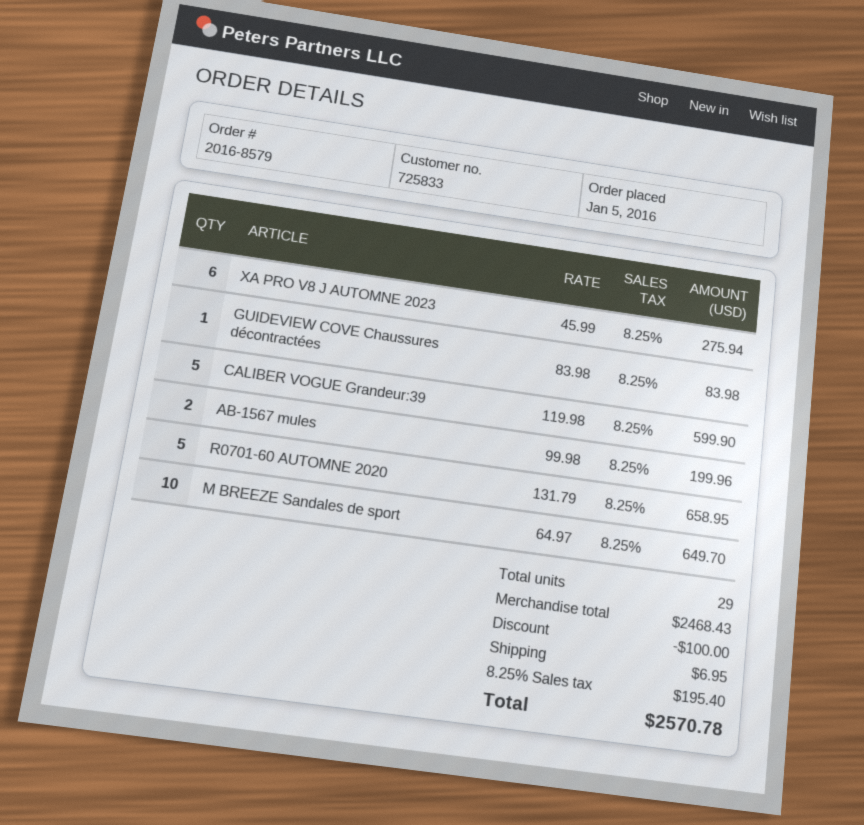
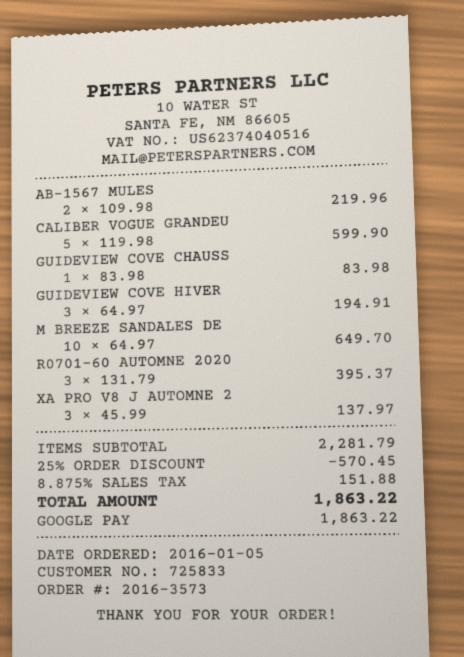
order number: 2016-8579 -> 2016-3573
XA PRO V8 J AUTOMNE 2023: 6 x 45.99 = 275.94 -> 3 x 45.99 = 137.97
AB-1567 mules: 2 x 99.98 = 199.96 -> 2 x 109.98 = 219.96
R0701-60 AUTOMNE 2020: 5 x 131.79 = 658.95 -> 3 x 131.79 = 395.37
GUIDEVIEW COVE HIVER: none -> 3 x 64.97 = 194.91
subtotal: 2468.43 -> 2281.79
discount: 100.00 -> 570.45
shipping: 6.95 -> none
tax: 8.25% = 195.40 -> 8.875% = 151.88
total: 2570.78 -> 1863.22

